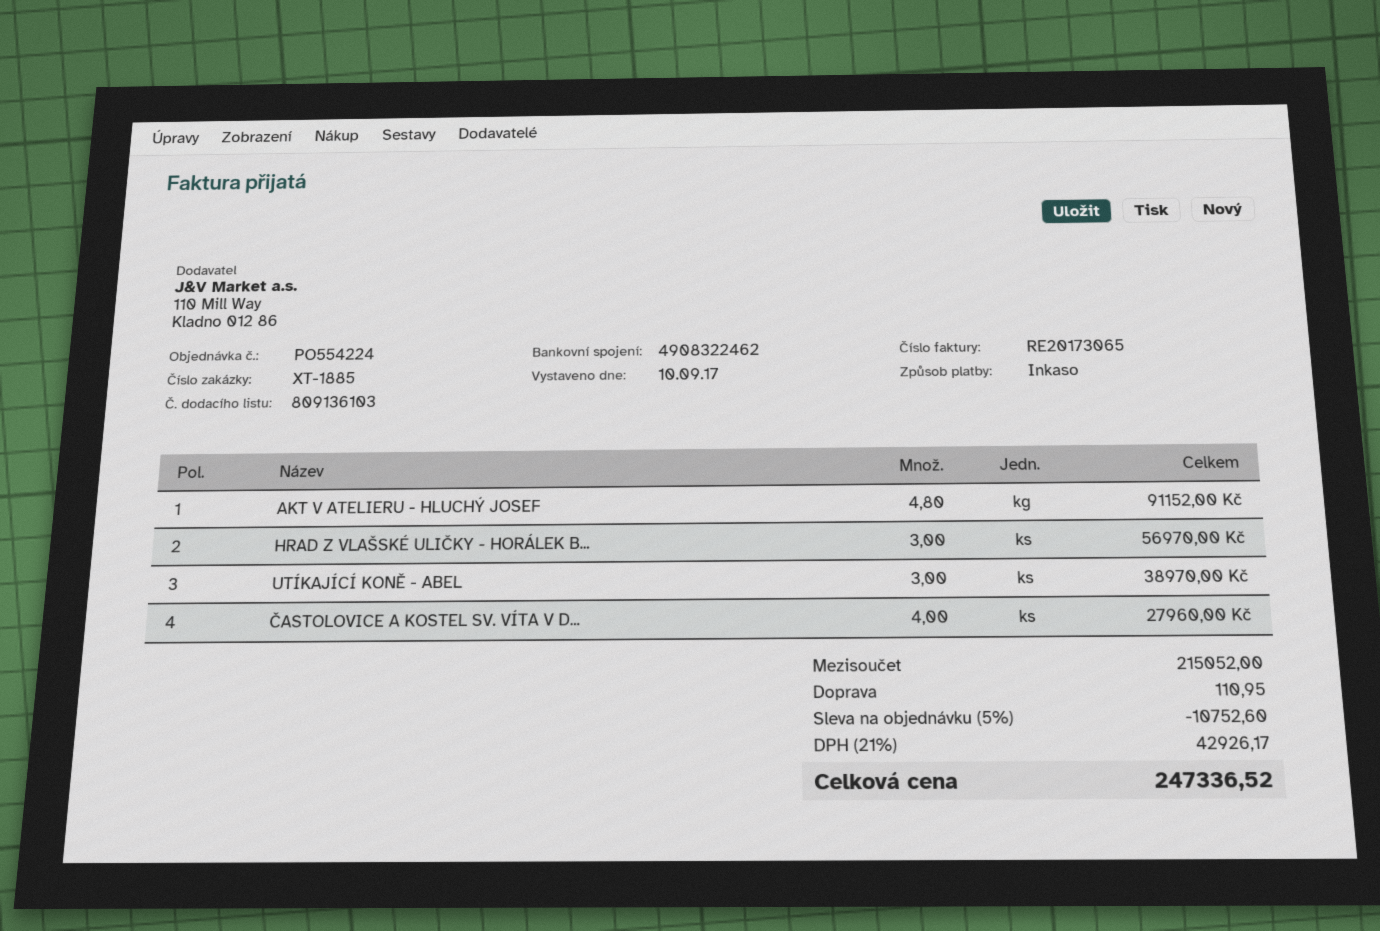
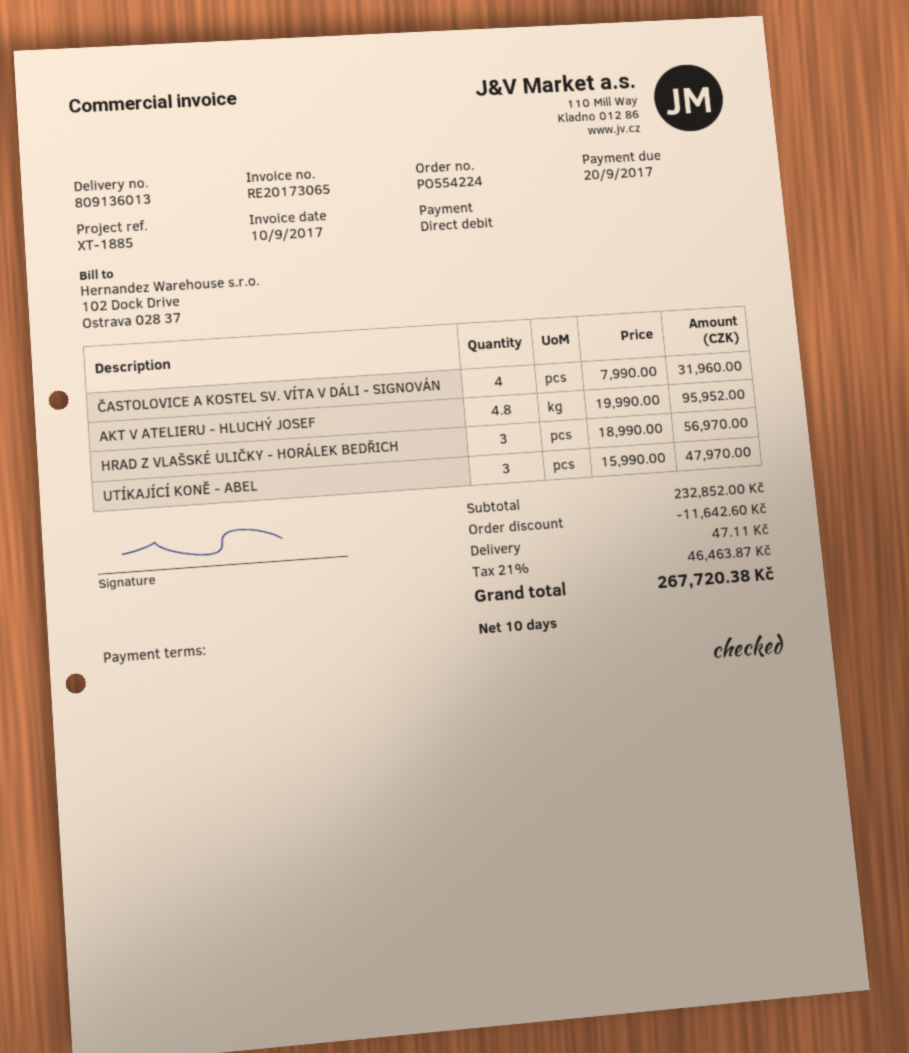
delivery note number: 809136103 -> 809136013
AKT V ATELIERU - HLUCHÝ JOSEF: 4.8 for 91152.00 -> 4.8 for 95952.00
UTÍKAJÍCÍ KONĚ - ABEL: 3 for 38970.00 -> 3 for 47970.00
ČASTOLOVICE A KOSTEL SV. VÍTA V D...: 4 for 27960.00 -> 4 for 31960.00
subtotal: 215052.00 -> 232852.00
discount: 10752.60 -> 11642.60
shipping: 110.95 -> 47.11
tax: 21% = 42926.17 -> 21% = 46463.87
total: 247336.52 -> 267720.38

